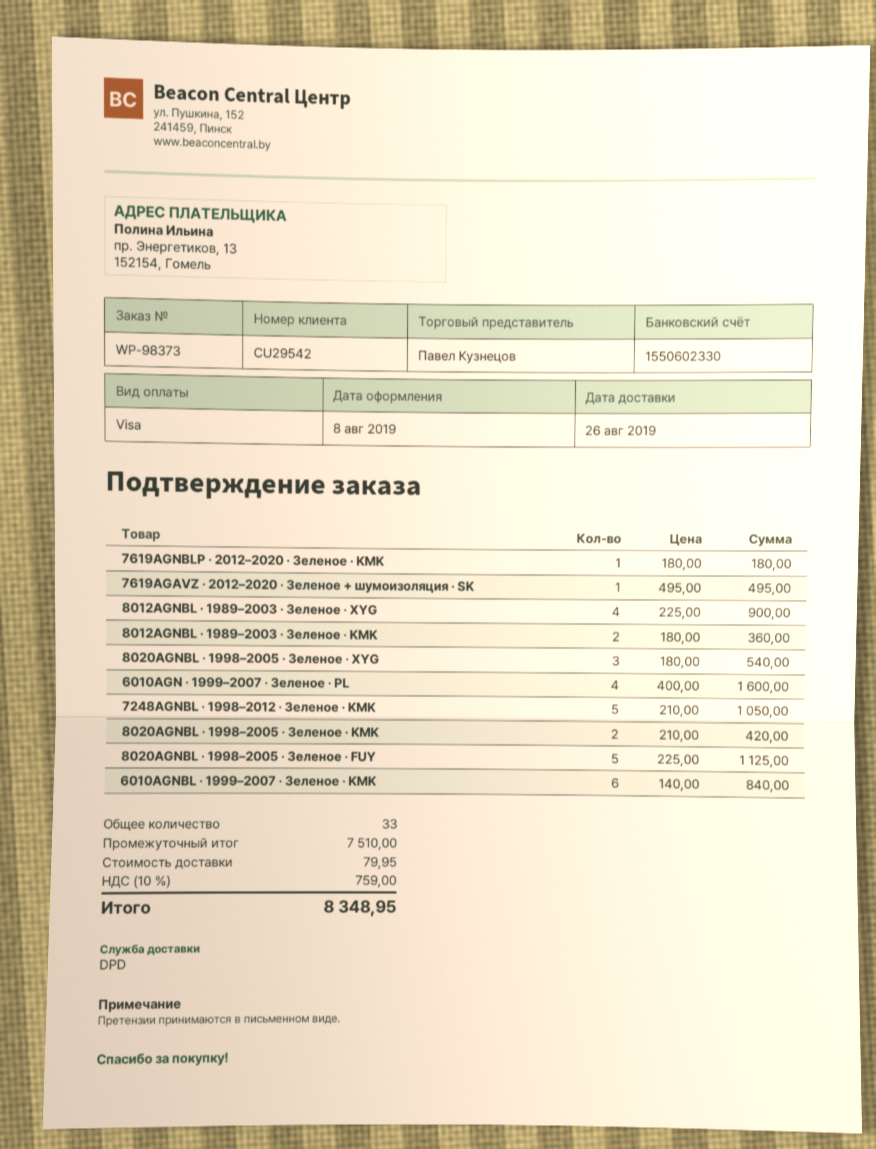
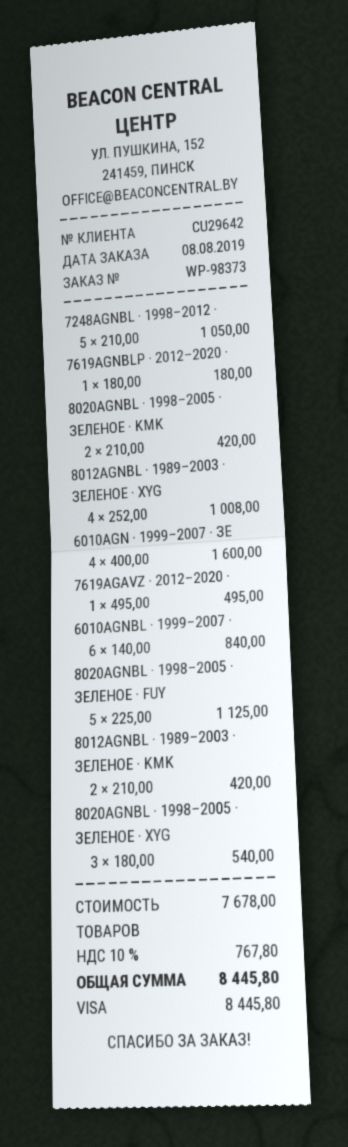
customer number: CU29542 -> CU29642
8012AGNBL · 1989–2003 · Зеленое · XYG: 4 x 225.00 = 900.00 -> 4 x 252.00 = 1008.00
8012AGNBL · 1989–2003 · Зеленое · KMK: 2 x 180.00 = 360.00 -> 2 x 210.00 = 420.00
subtotal: 7510.00 -> 7678.00
shipping: 79.95 -> none
tax: 10% = 759.00 -> 10% = 767.80
total: 8348.95 -> 8445.80

